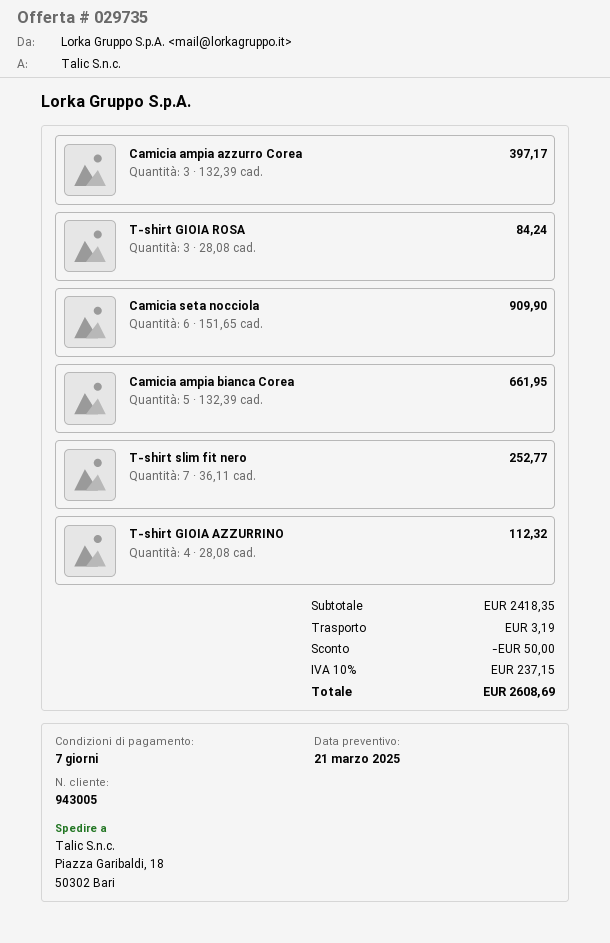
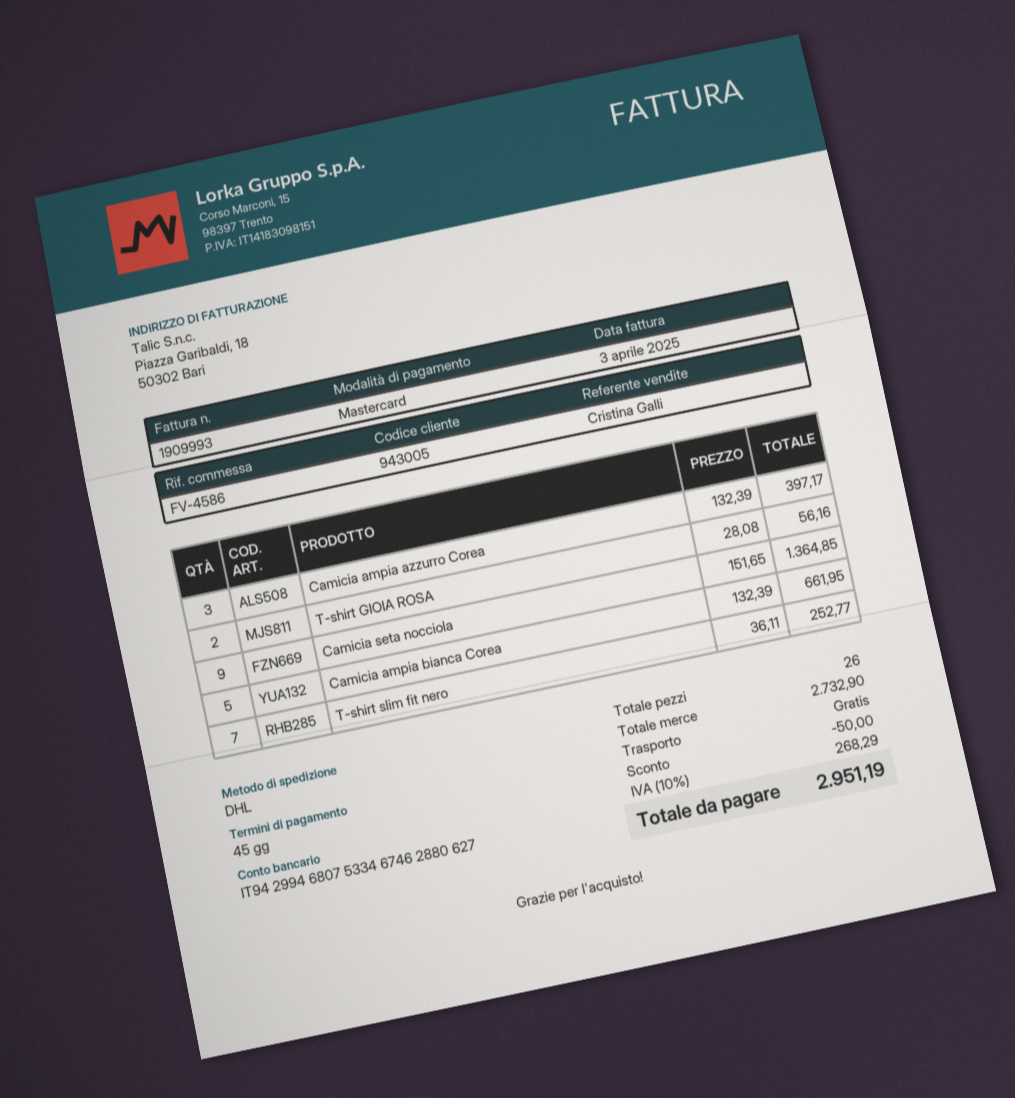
payment terms: 7 days -> 45 days
T-shirt GIOIA ROSA: 3 x 28.08 = 84.24 -> 2 x 28.08 = 56.16
Camicia seta nocciola: 6 x 151.65 = 909.90 -> 9 x 151.65 = 1364.85
T-shirt GIOIA AZZURRINO: 4 x 28.08 = 112.32 -> none
subtotal: 2418.35 -> 2732.90
shipping: 3.19 -> 0.00
tax: 10% = 237.15 -> 10% = 268.29
total: 2608.69 -> 2951.19

